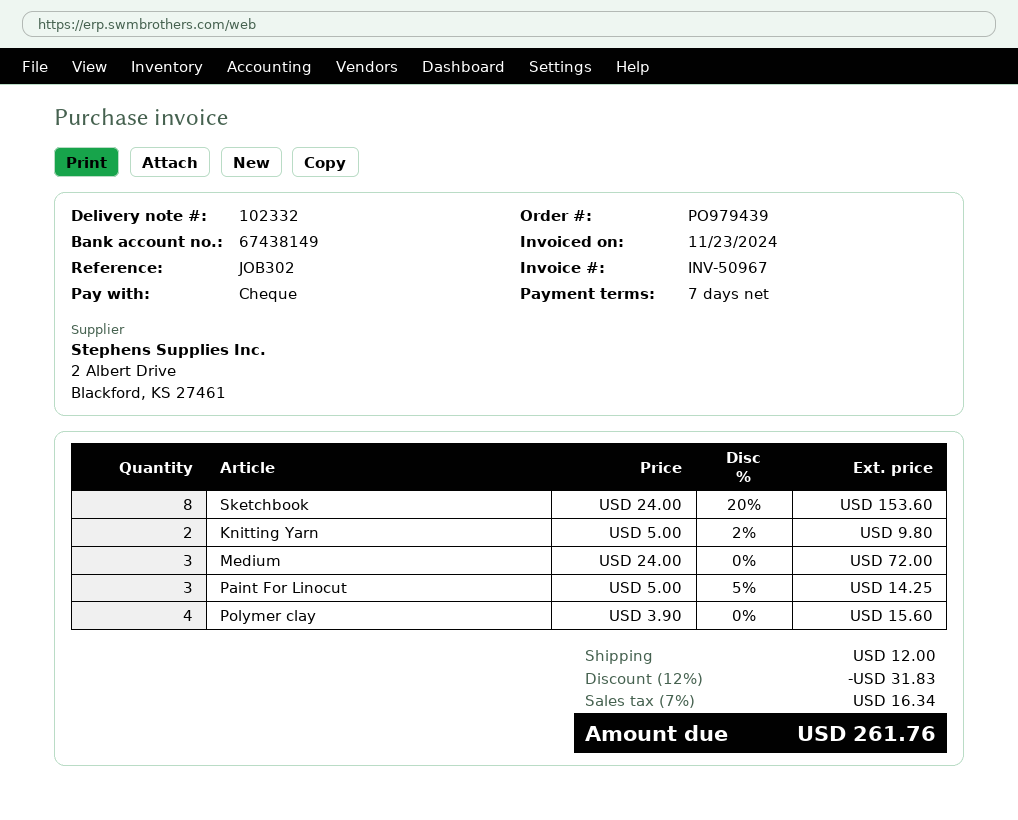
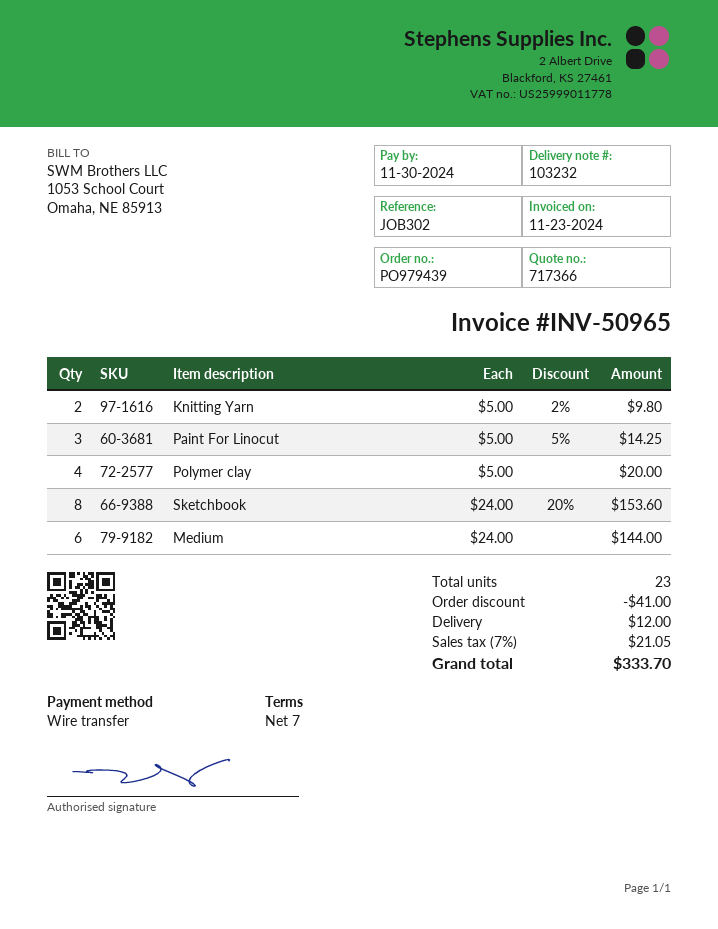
delivery note number: 102332 -> 103232
invoice number: INV-50967 -> INV-50965
payment method: cheque -> bank transfer
Medium: 3 x 24.00 = 72.00 -> 6 x 24.00 = 144.00
Polymer clay: 4 x 3.90 = 15.60 -> 4 x 5.00 = 20.00
discount: 31.83 -> 41.00
tax: 7% = 16.34 -> 7% = 21.05
total: 261.76 -> 333.70

